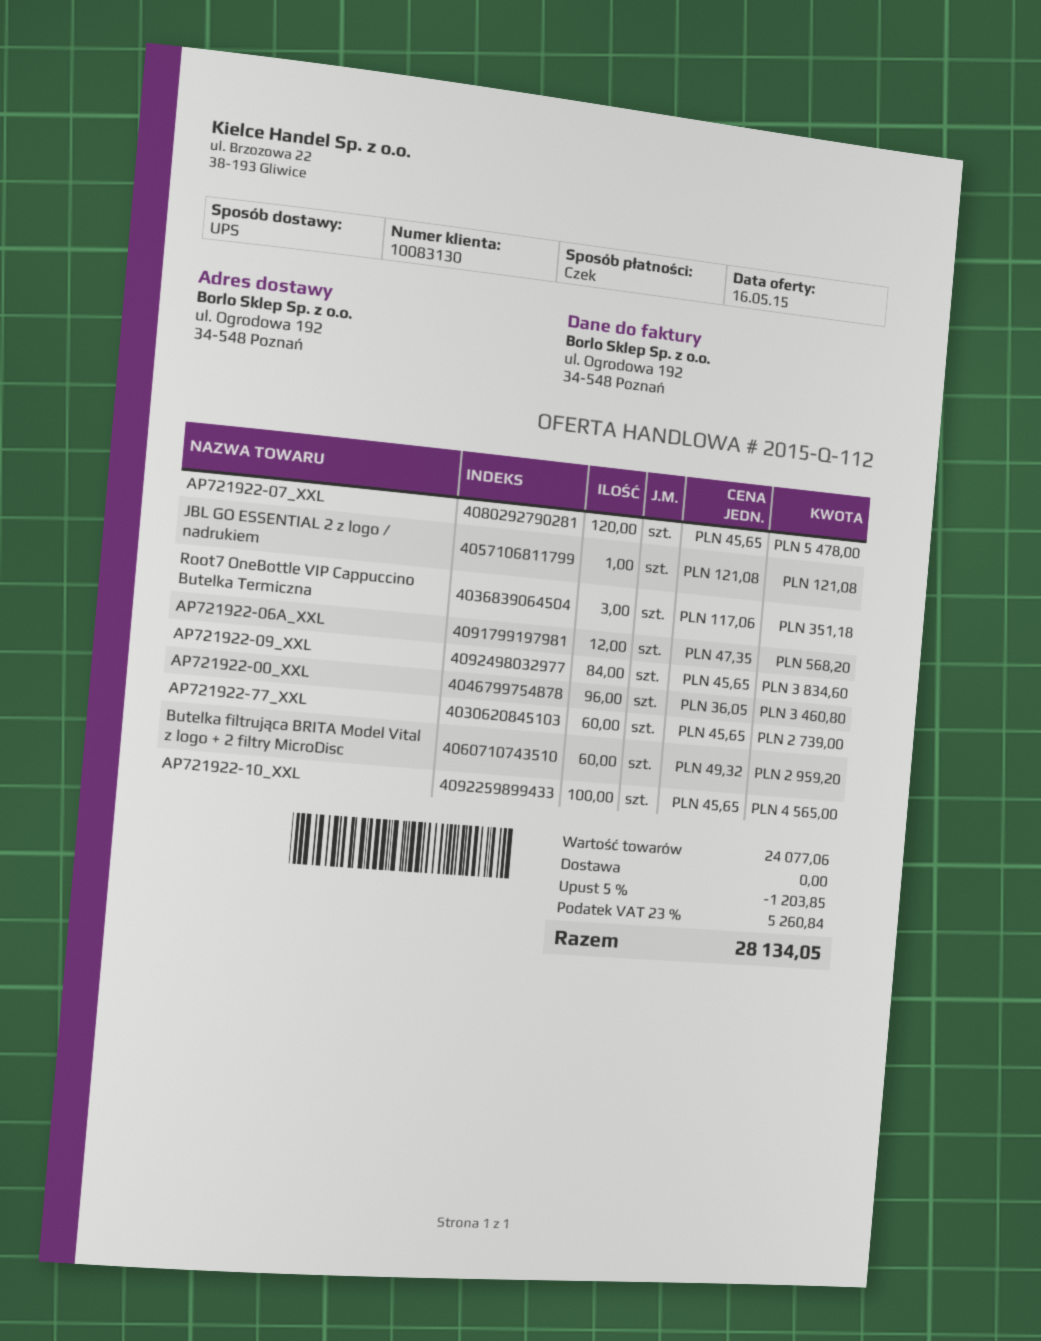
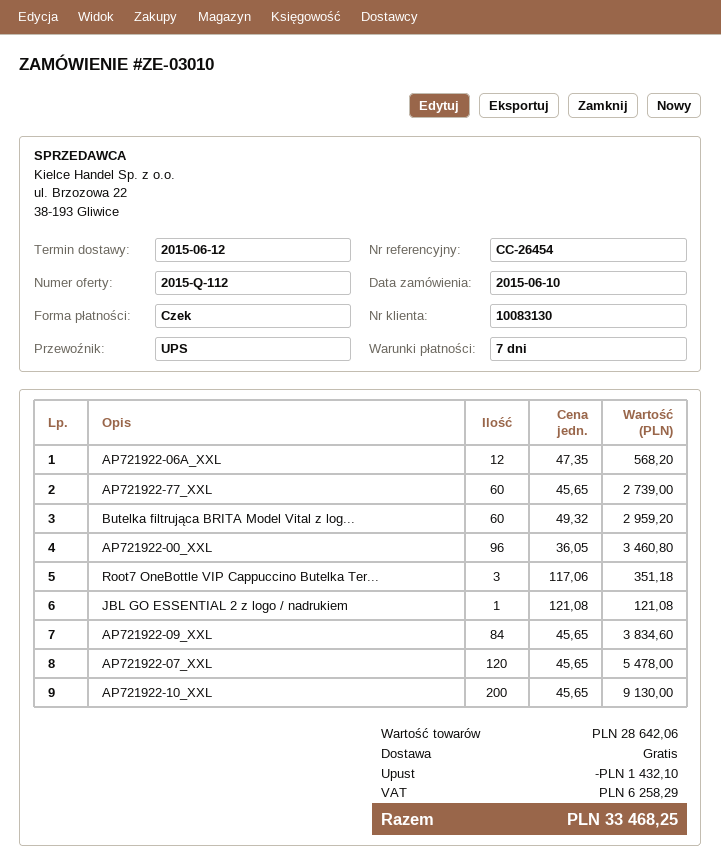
AP721922-10_XXL: 100 x 45.65 = 4565.00 -> 200 x 45.65 = 9130.00
subtotal: 24077.06 -> 28642.06
discount: 1203.85 -> 1432.10
tax: 5260.84 -> 6258.29
total: 28134.05 -> 33468.25

